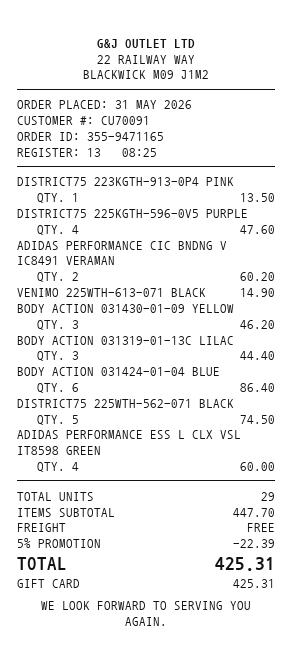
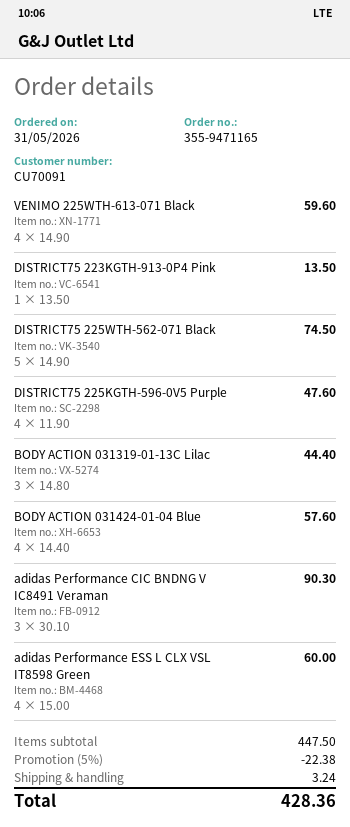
ADIDAS PERFORMANCE CIC BNDNG V IC8491 VERAMAN: 2 for 60.20 -> 3 for 90.30
VENIMO 225WTH-613-071 BLACK: 1 for 14.90 -> 4 for 59.60
BODY ACTION 031430-01-09 YELLOW: 3 for 46.20 -> none
BODY ACTION 031424-01-04 BLUE: 6 for 86.40 -> 4 for 57.60
subtotal: 447.70 -> 447.50
discount: 5% = 22.39 -> 5% = 22.38
shipping: 0.00 -> 3.24
total: 425.31 -> 428.36

